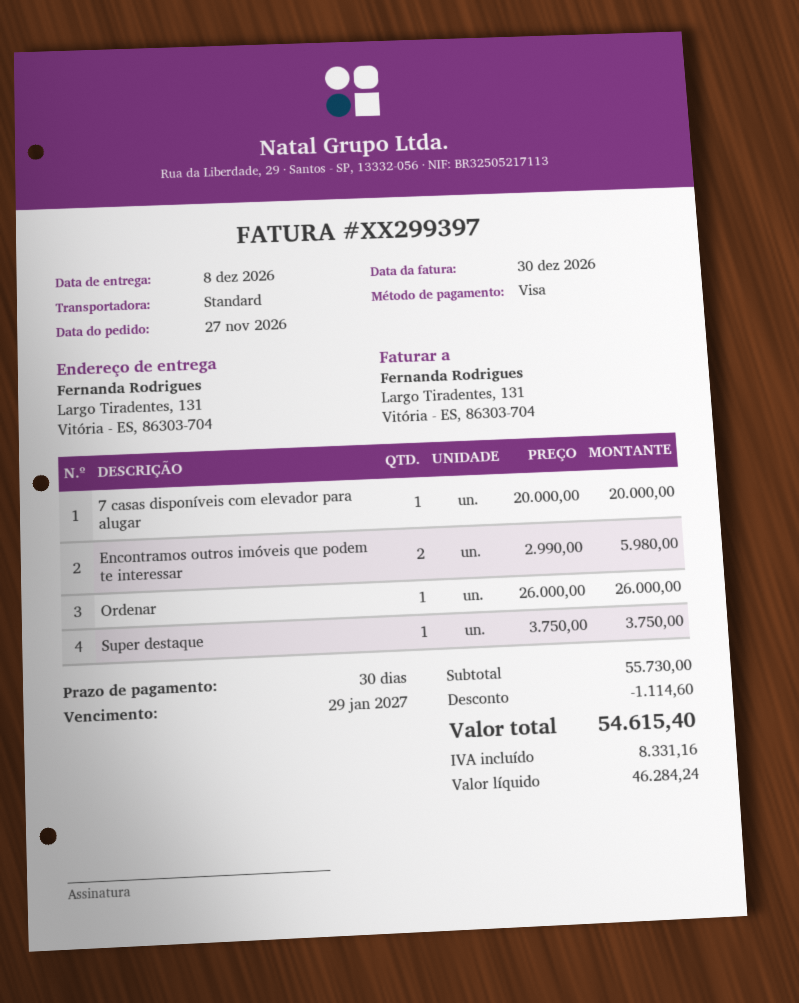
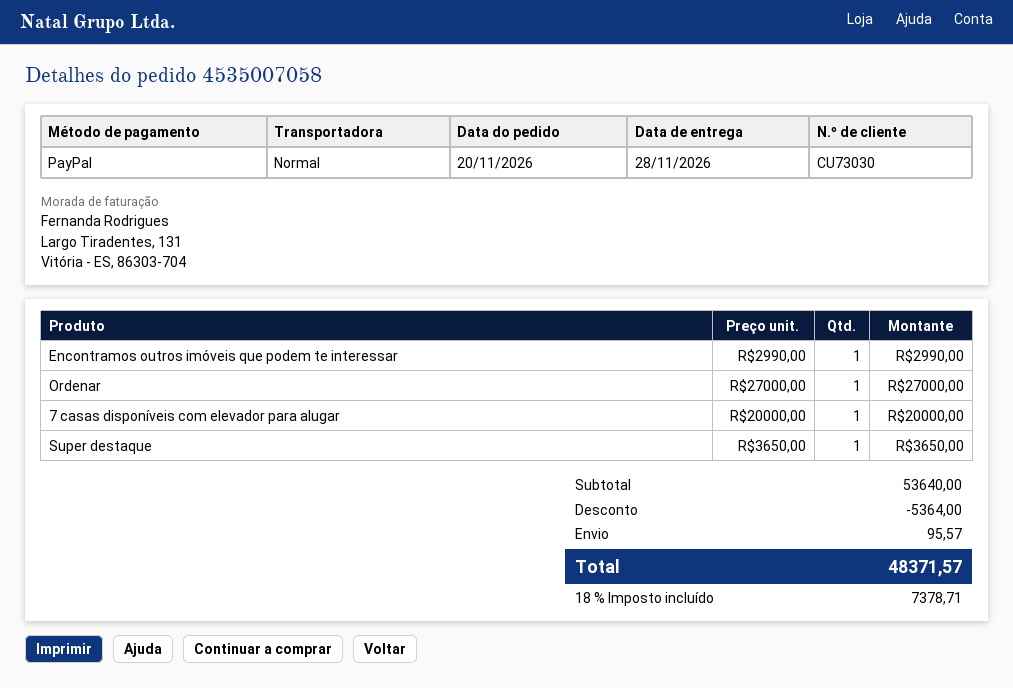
order date: 2026-11-27 -> 2026-11-20
delivery date: 2026-12-08 -> 2026-11-28
payment method: Visa -> PayPal
Encontramos outros imóveis que podem te interessar: 2 x 2990.00 = 5980.00 -> 1 x 2990.00 = 2990.00
Ordenar: 1 x 26000.00 = 26000.00 -> 1 x 27000.00 = 27000.00
Super destaque: 1 x 3750.00 = 3750.00 -> 1 x 3650.00 = 3650.00
subtotal: 55730.00 -> 53640.00
discount: 1114.60 -> 5364.00
shipping: none -> 95.57
tax: 8331.16 -> 7378.71
total: 54615.40 -> 48371.57

